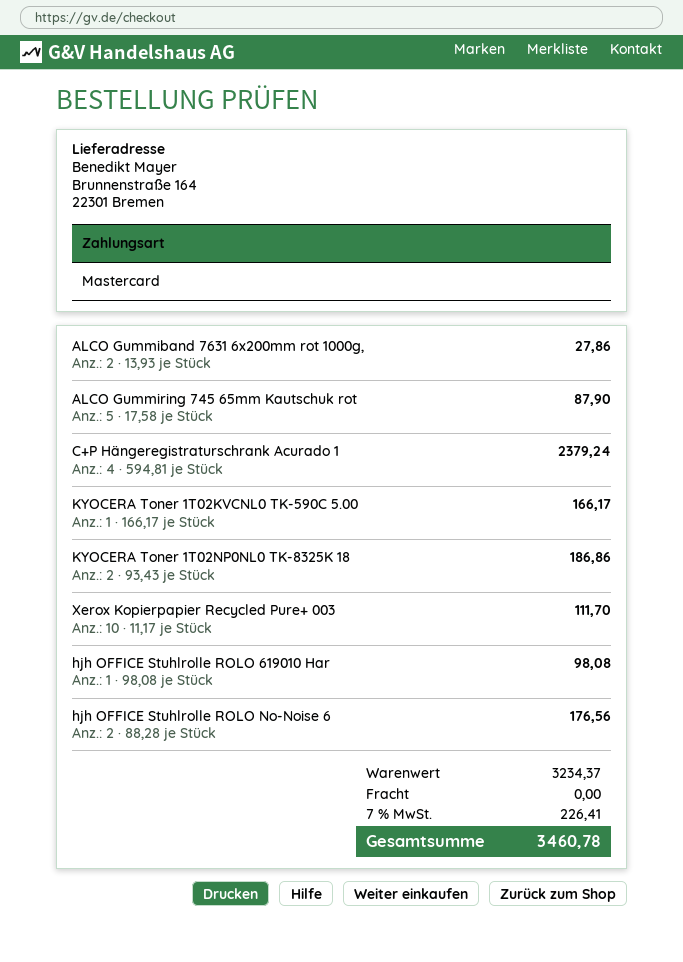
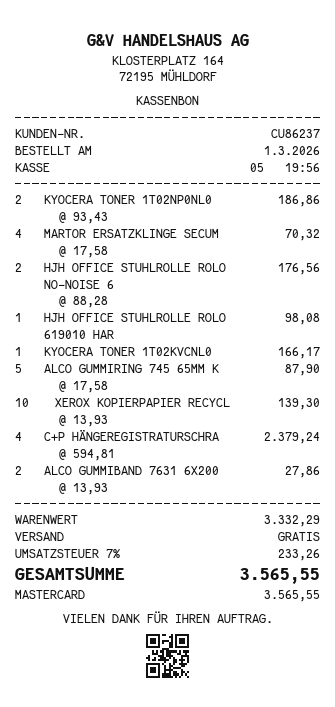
Xerox Kopierpapier Recycled Pure+ 003: 10 x 11.17 = 111.70 -> 10 x 13.93 = 139.30
MARTOR ERSATZKLINGE SECUM: none -> 4 x 17.58 = 70.32
subtotal: 3234.37 -> 3332.29
tax: 7% = 226.41 -> 7% = 233.26
total: 3460.78 -> 3565.55

